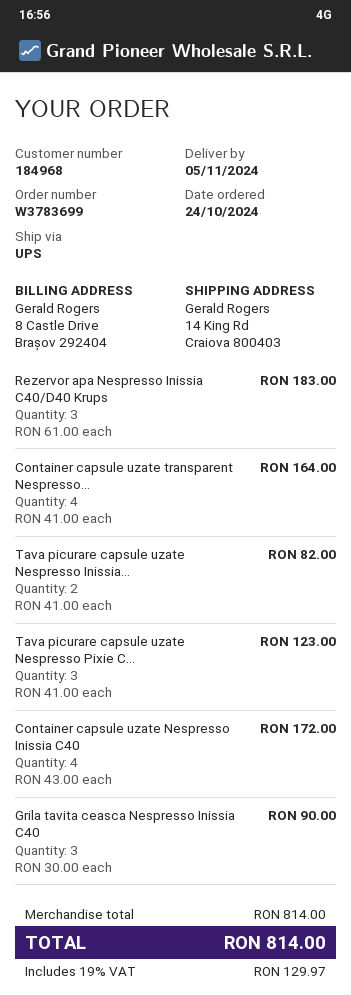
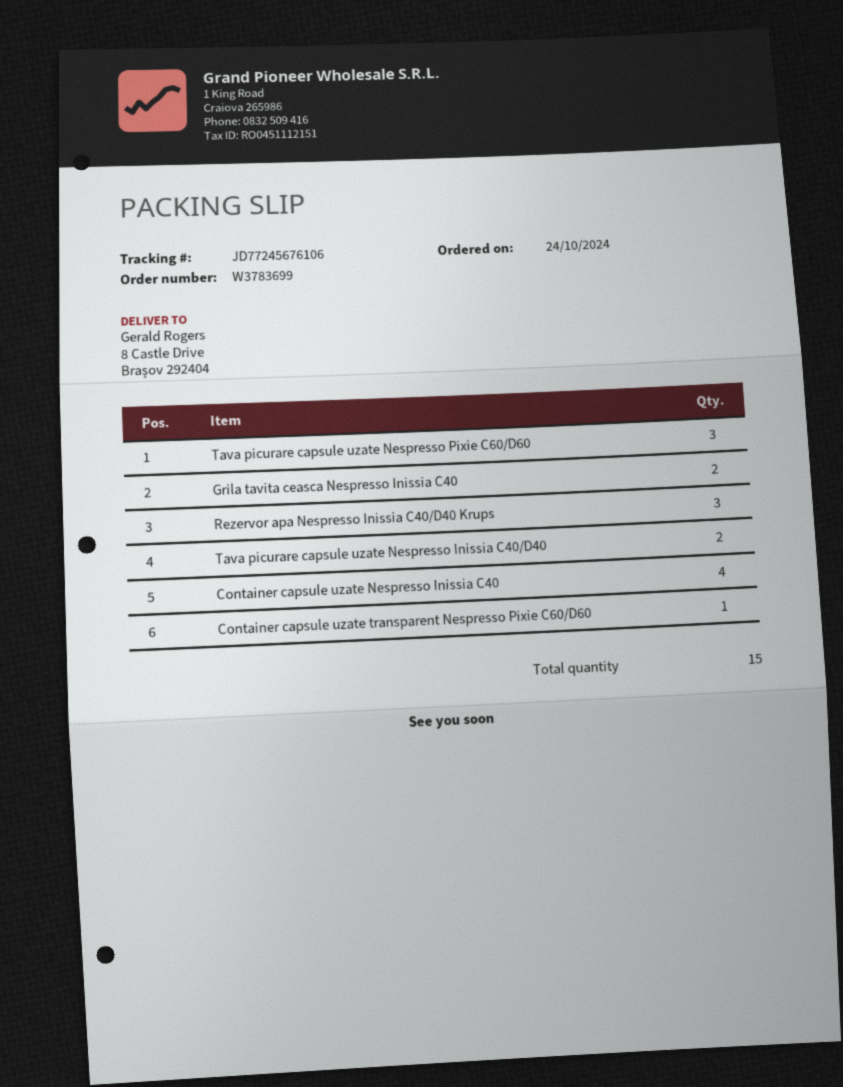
ship to: 14 King Rd, Craiova 800403 -> 8 Castle Drive, Brașov 292404
Container capsule uzate transparent Nespresso...: 4 -> 1
Grila tavita ceasca Nespresso Inissia C40: 3 -> 2

